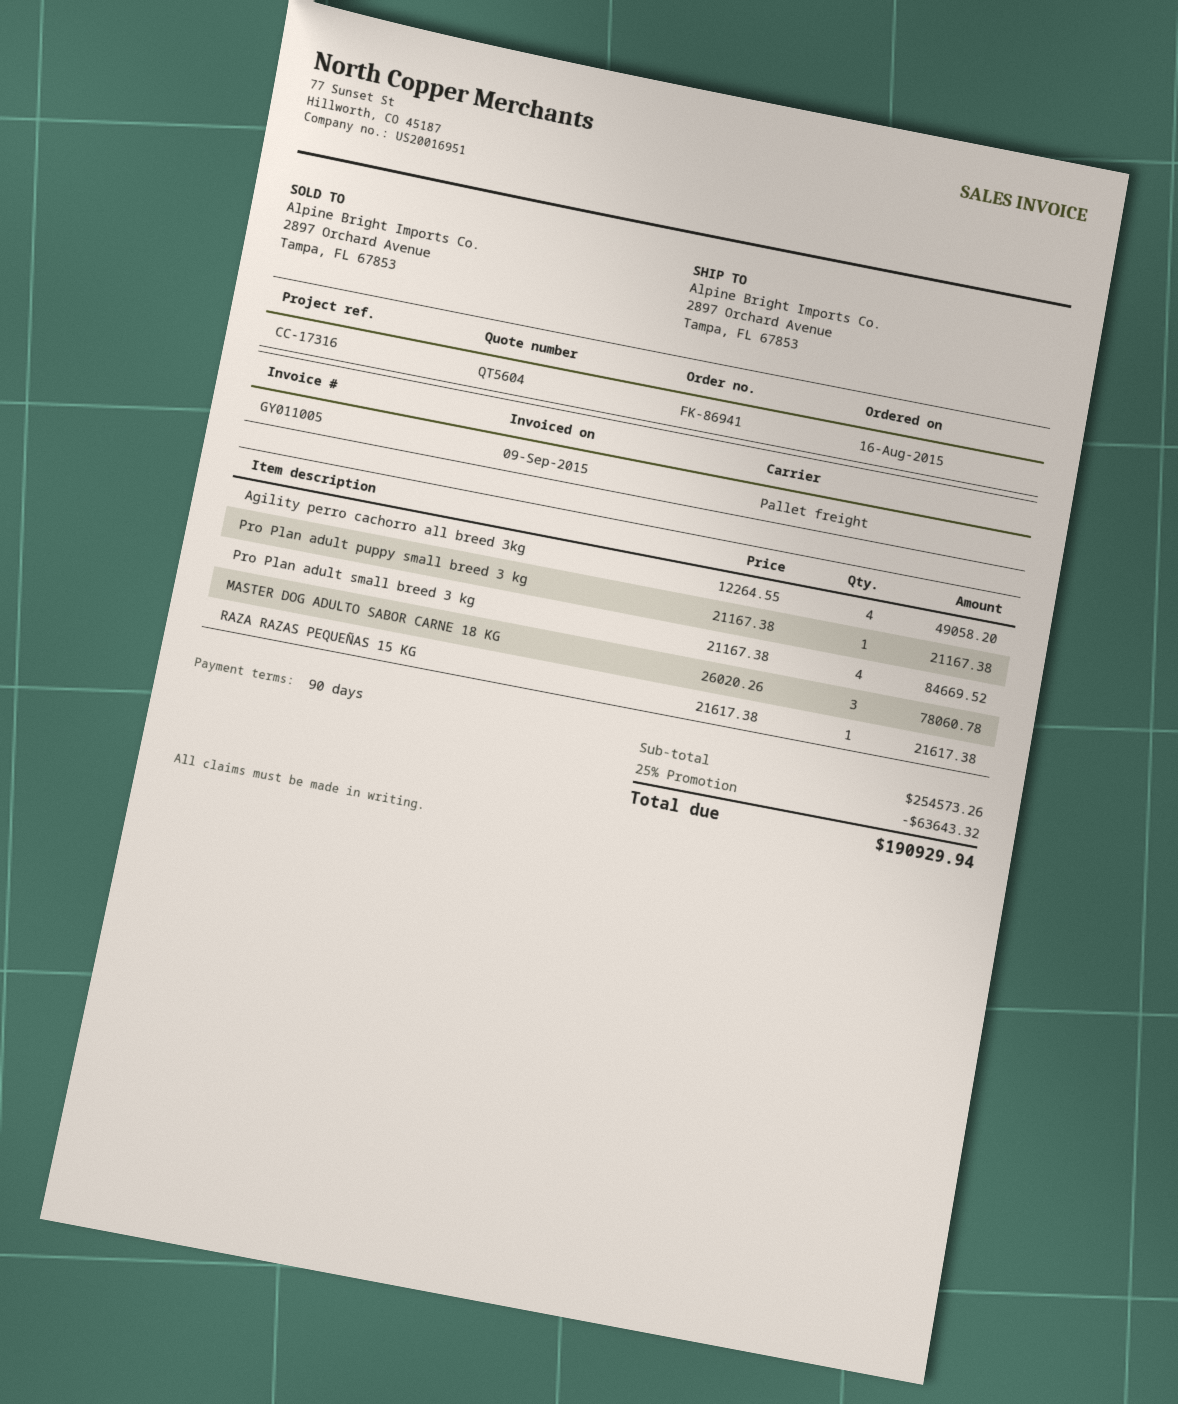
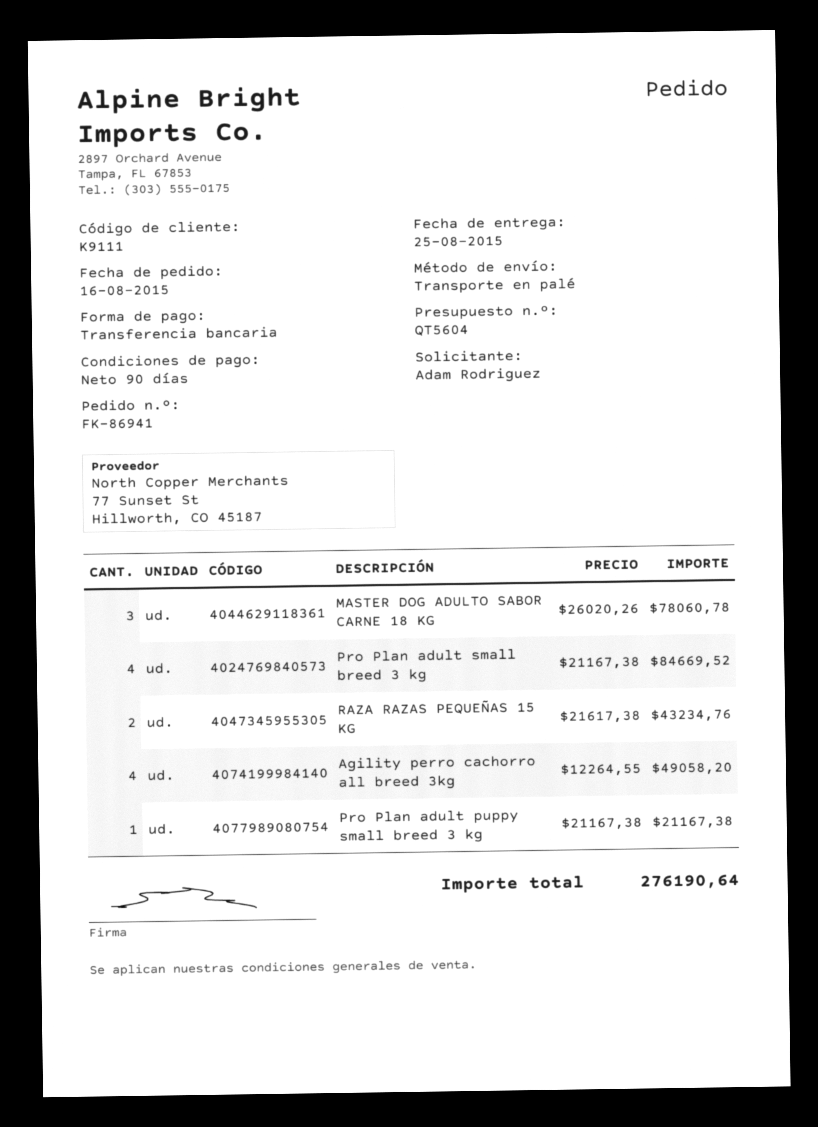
RAZA RAZAS PEQUEÑAS 15 KG: 1 x 21617.38 = 21617.38 -> 2 x 21617.38 = 43234.76
discount: 25% = 63643.32 -> none
total: 190929.94 -> 276190.64

